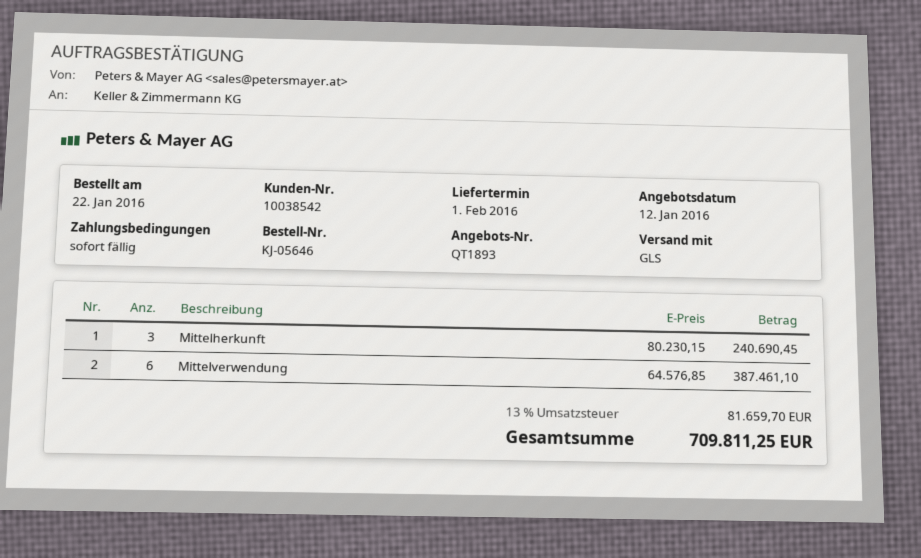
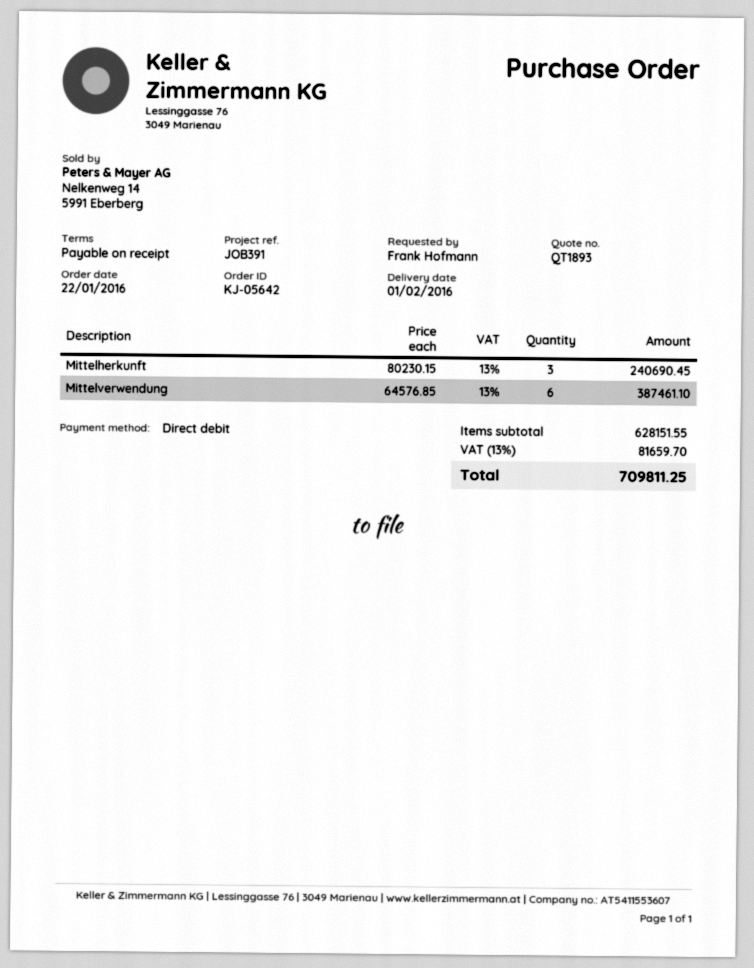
order number: KJ-05646 -> KJ-05642

